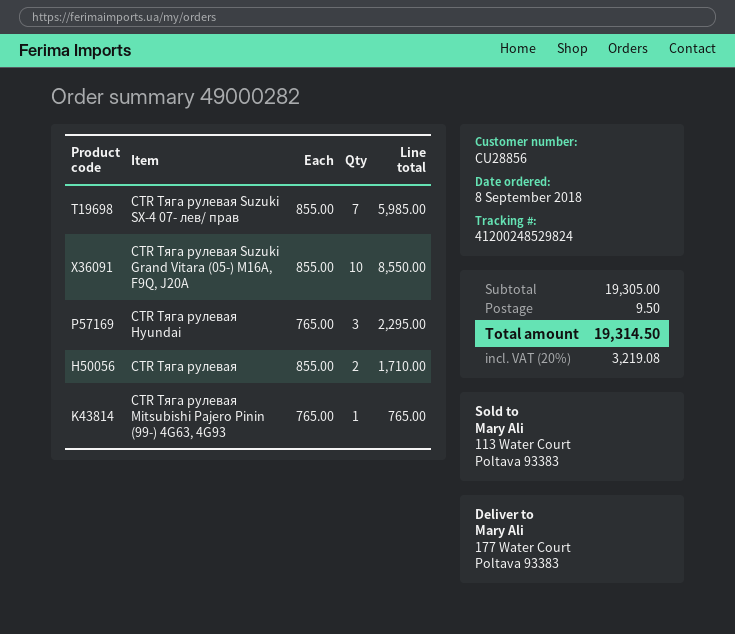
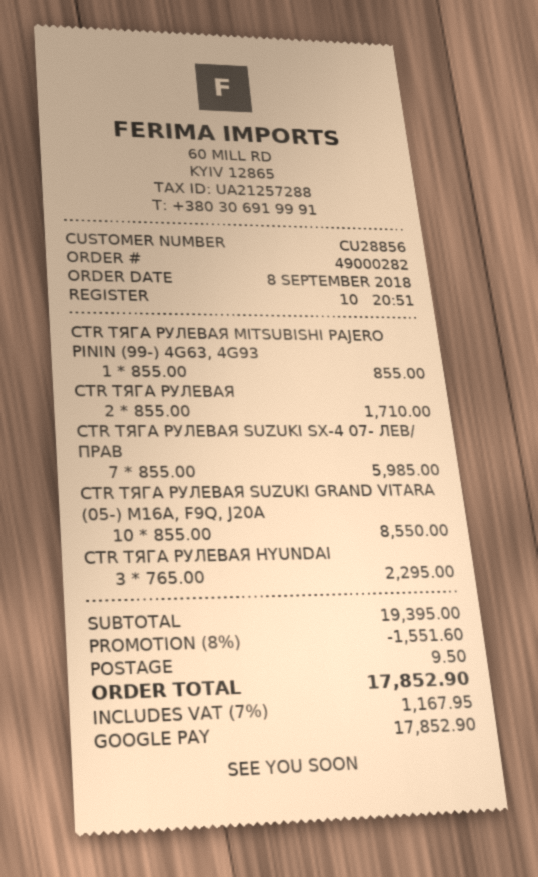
CTR Тяга рулевая Mitsubishi Pajero Pinin (99-) 4G63, 4G93: 1 x 765.00 = 765.00 -> 1 x 855.00 = 855.00
subtotal: 19305.00 -> 19395.00
discount: none -> 8% = 1551.60
tax: 20% = 3219.08 -> 7% = 1167.95
total: 19314.50 -> 17852.90

